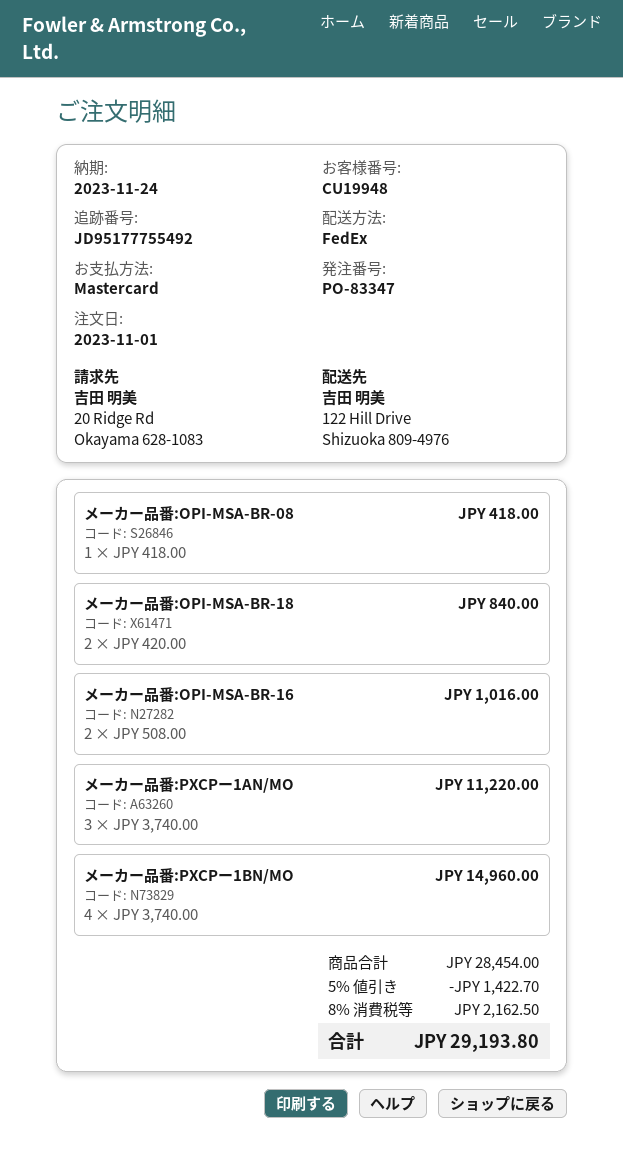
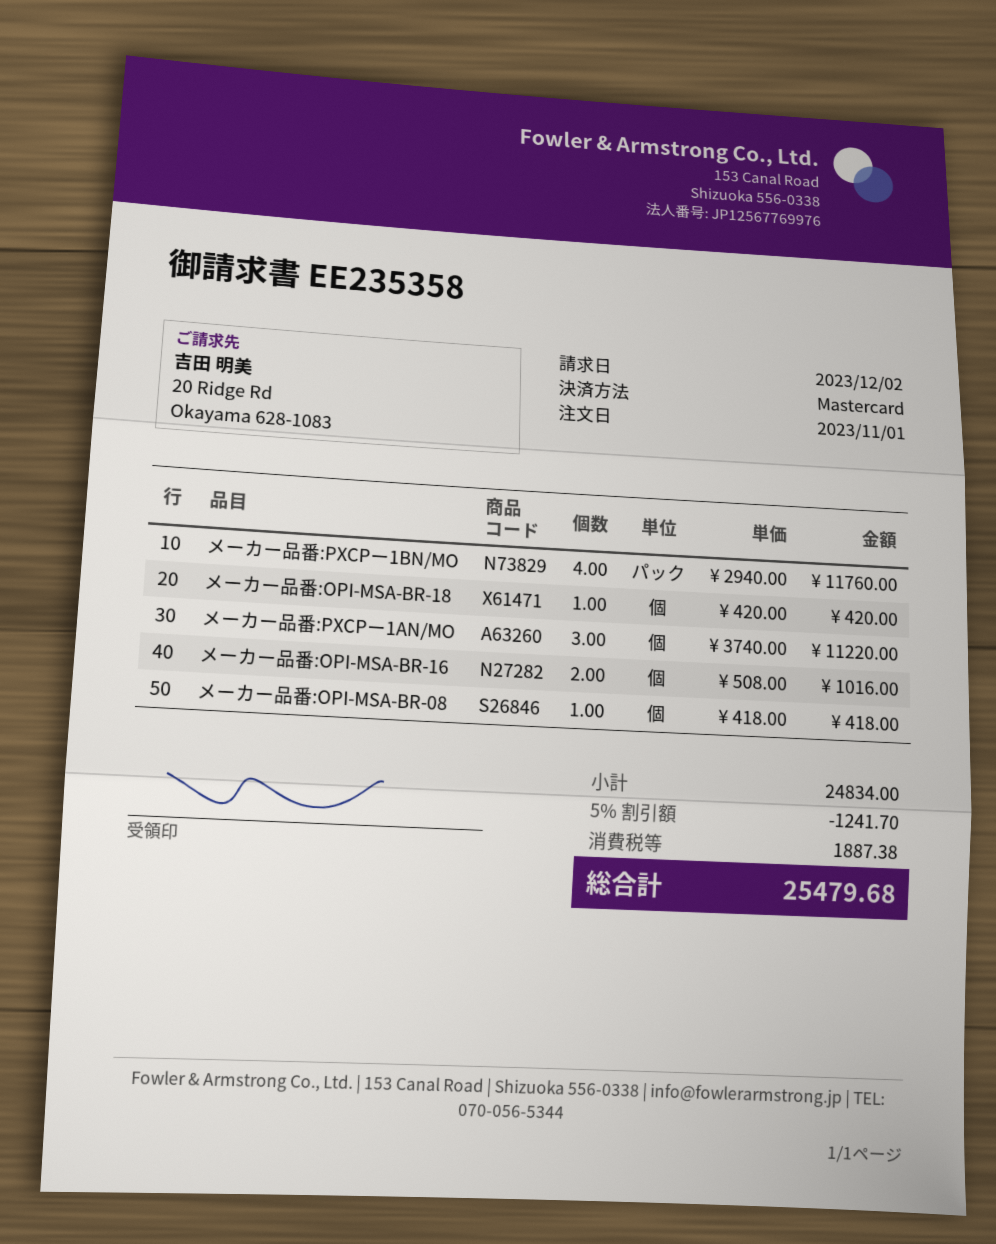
メーカー品番:OPI-MSA-BR-18: 2 x 420.00 = 840.00 -> 1 x 420.00 = 420.00
メーカー品番:PXCPー1BN/MO: 4 x 3740.00 = 14960.00 -> 4 x 2940.00 = 11760.00
subtotal: 28454.00 -> 24834.00
discount: 5% = 1422.70 -> 5% = 1241.70
tax: 2162.50 -> 1887.38
total: 29193.80 -> 25479.68

